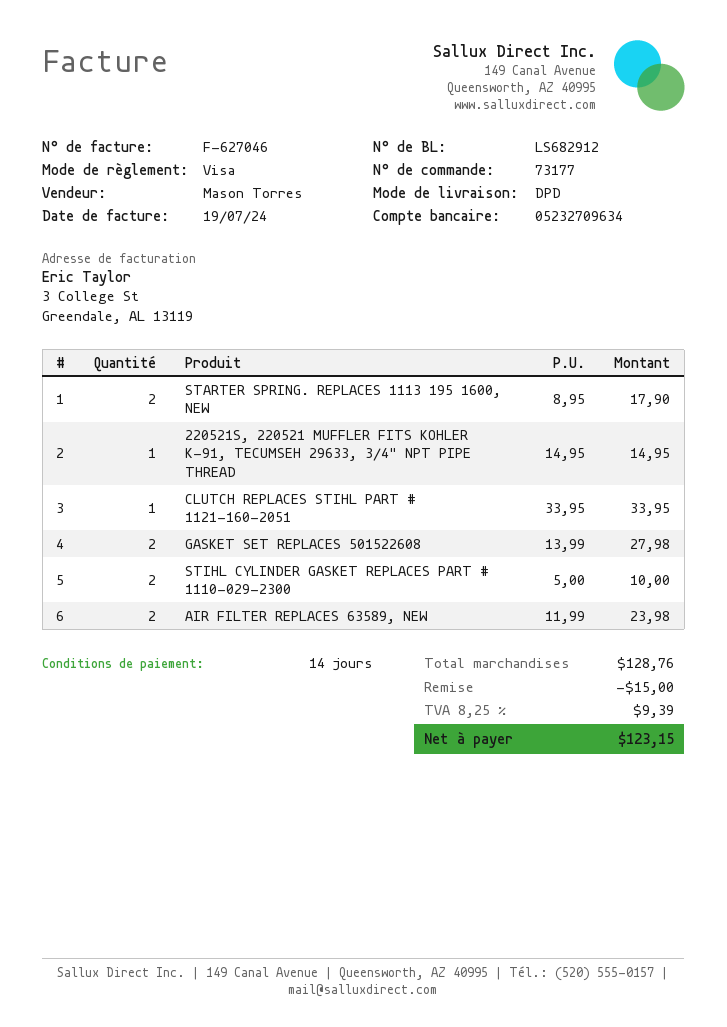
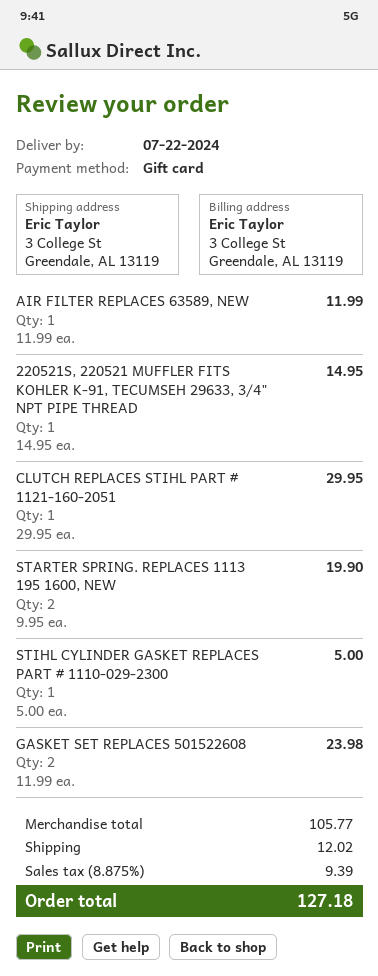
payment method: Visa -> gift card
STARTER SPRING. REPLACES 1113 195 1600, NEW: 2 x 8.95 = 17.90 -> 2 x 9.95 = 19.90
CLUTCH REPLACES STIHL PART # 1121-160-2051: 1 x 33.95 = 33.95 -> 1 x 29.95 = 29.95
GASKET SET REPLACES 501522608: 2 x 13.99 = 27.98 -> 2 x 11.99 = 23.98
STIHL CYLINDER GASKET REPLACES PART # 1110-029-2300: 2 x 5.00 = 10.00 -> 1 x 5.00 = 5.00
AIR FILTER REPLACES 63589, NEW: 2 x 11.99 = 23.98 -> 1 x 11.99 = 11.99
subtotal: 128.76 -> 105.77
discount: 15.00 -> none
shipping: none -> 12.02
tax: 8.25% = 9.39 -> 8.875% = 9.39
total: 123.15 -> 127.18

